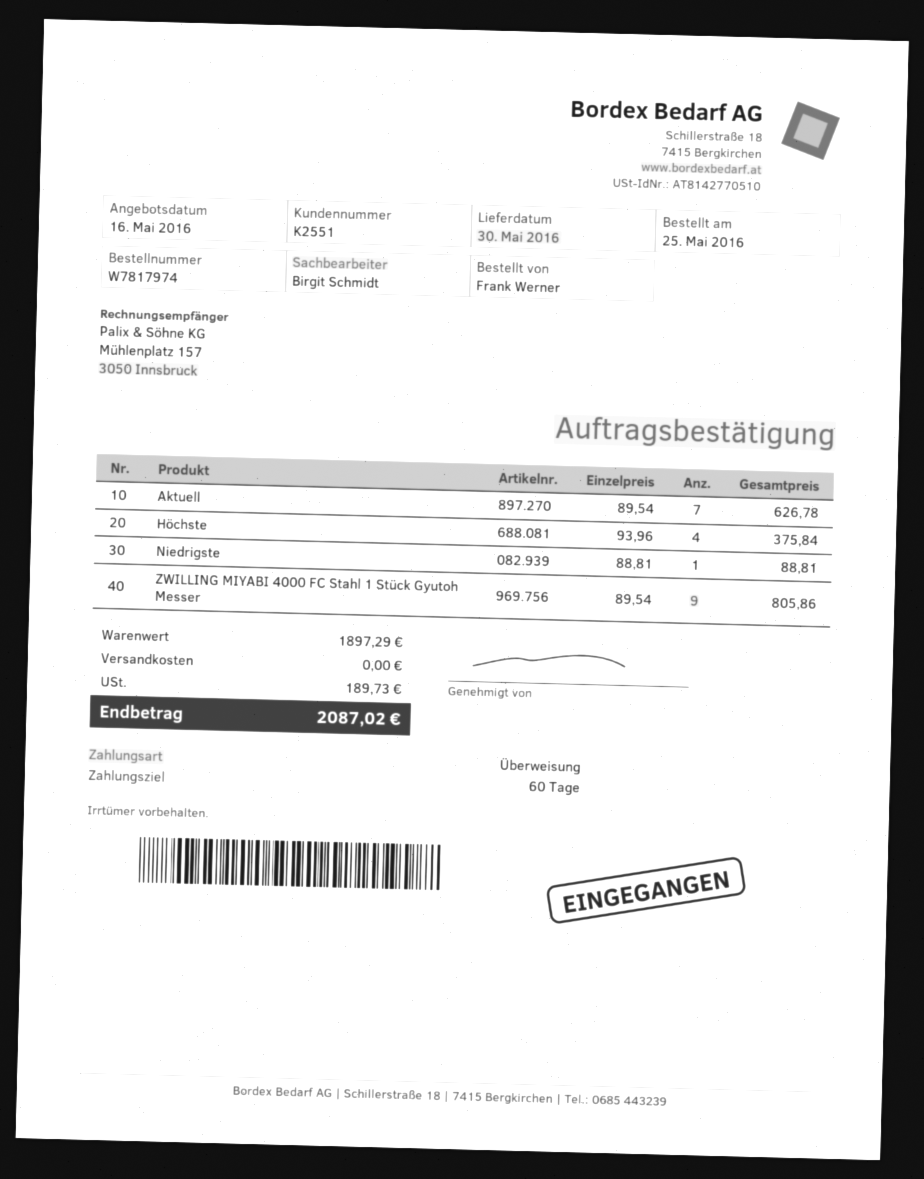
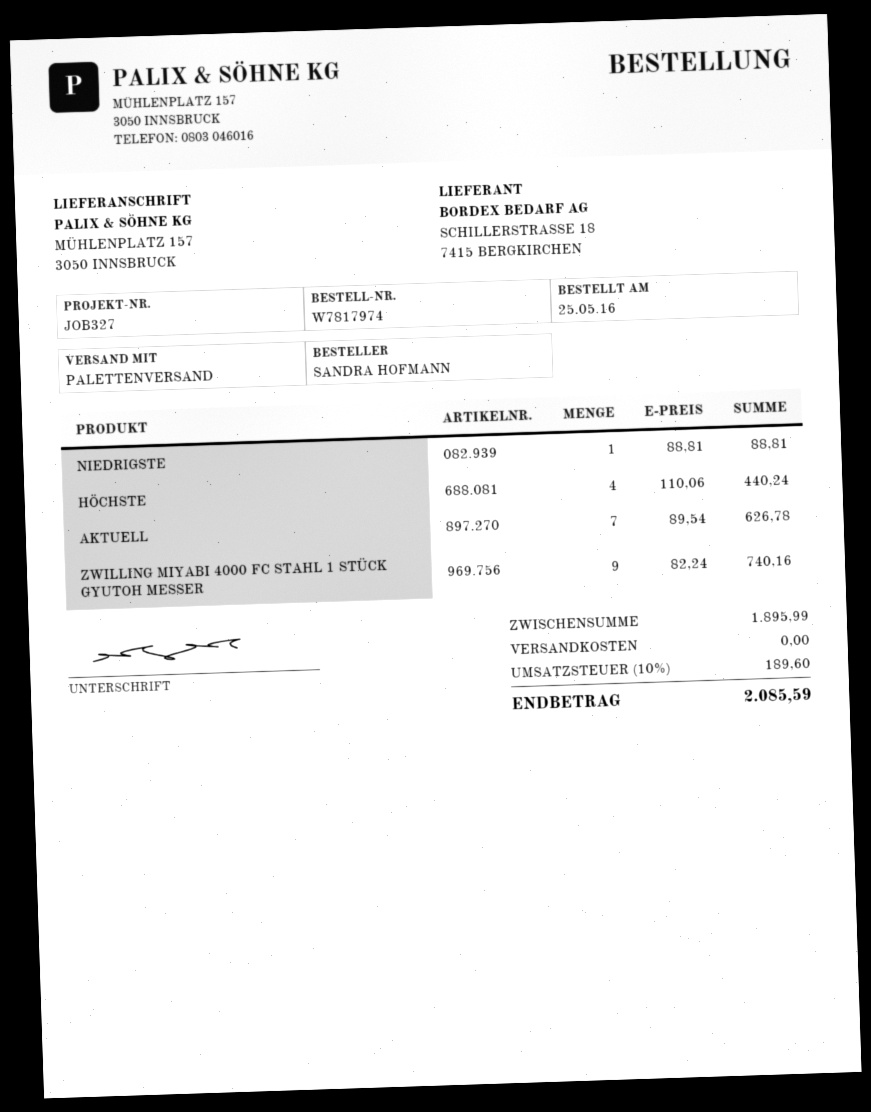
ordered by: Frank Werner -> SANDRA HOFMANN
Höchste: 4 x 93.96 = 375.84 -> 4 x 110.06 = 440.24
ZWILLING MIYABI 4000 FC Stahl 1 Stück Gyutoh Messer: 9 x 89.54 = 805.86 -> 9 x 82.24 = 740.16
subtotal: 1897.29 -> 1895.99
tax: 189.73 -> 189.60
total: 2087.02 -> 2085.59

